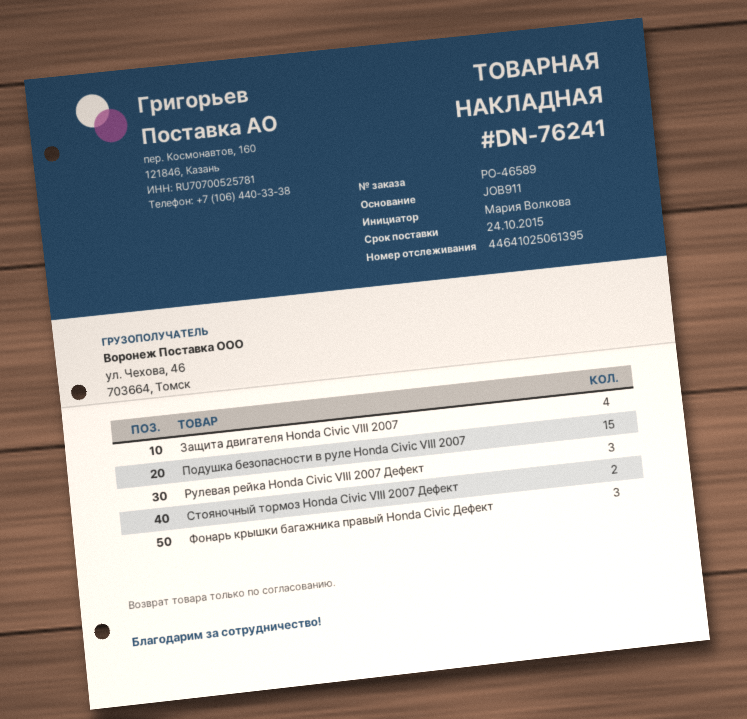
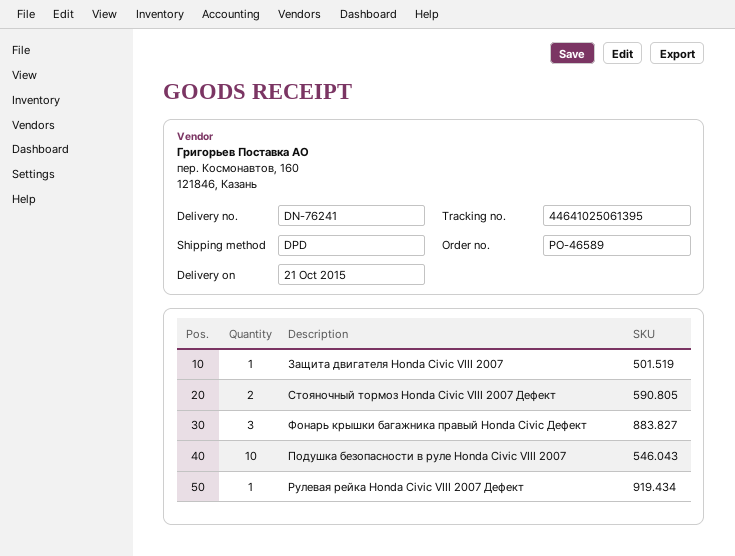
delivery date: 2015-10-24 -> 2015-10-21
Защита двигателя Honda Civic VIII 2007: 4 -> 1
Подушка безопасности в руле Honda Civic VIII 2007: 15 -> 10
Рулевая рейка Honda Civic VIII 2007 Дефект: 3 -> 1

